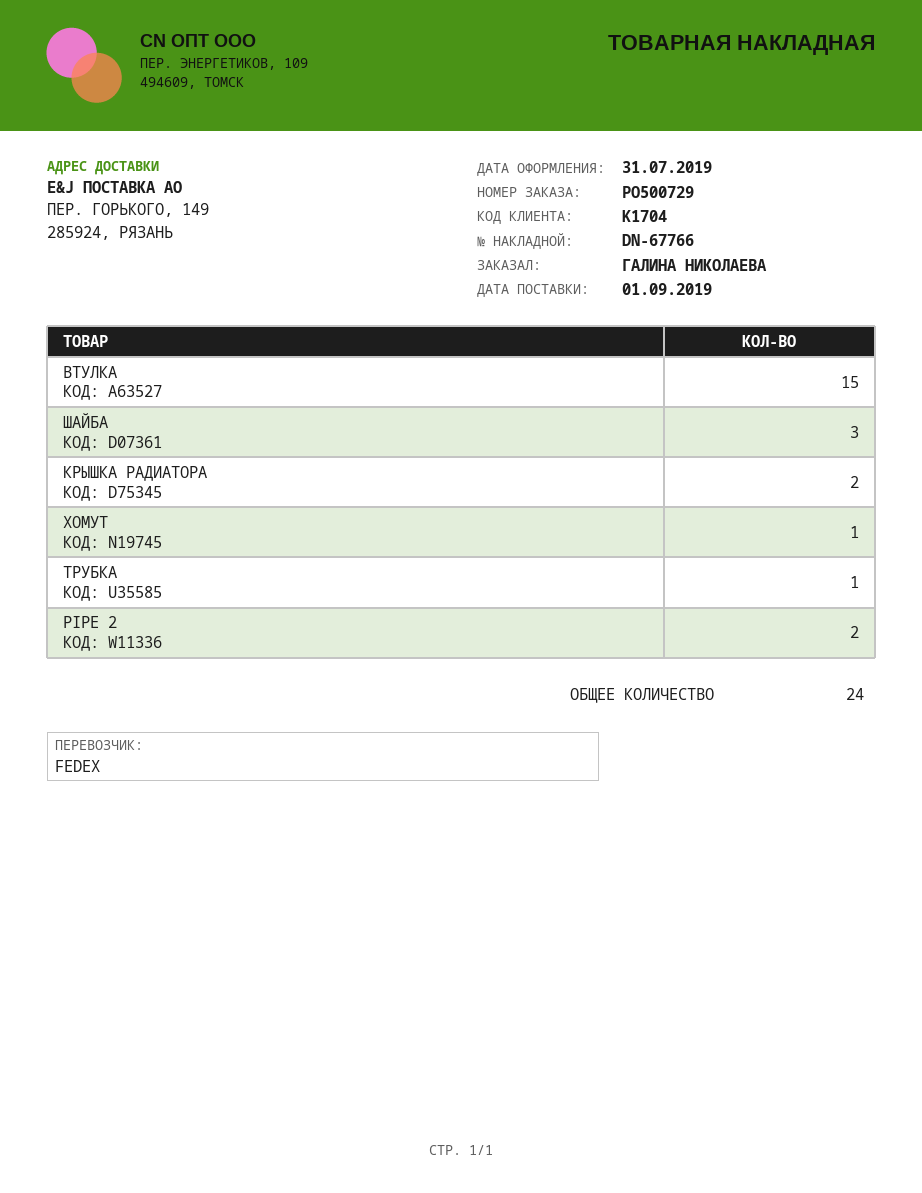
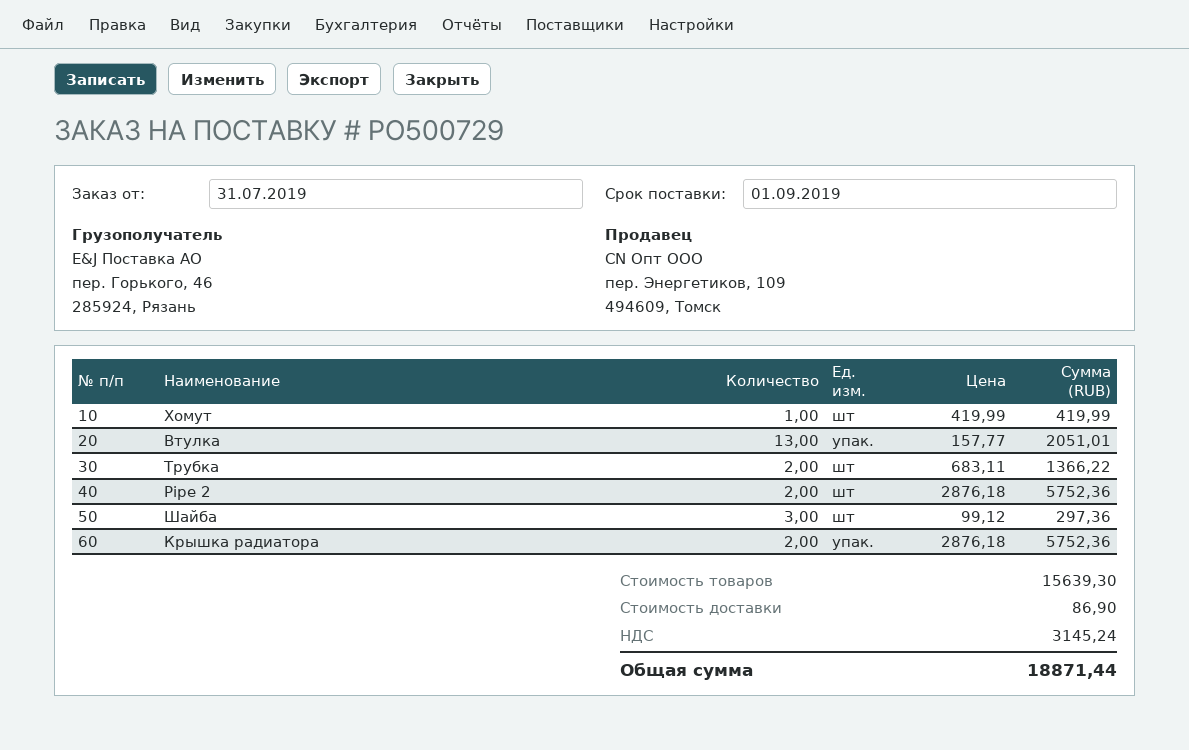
ship to: ПЕР. ГОРЬКОГО, 149, 285924, РЯЗАНЬ -> пер. Горького, 46, 285924, Рязань
ВТУЛКА: 15 -> 13
ТРУБКА: 1 -> 2

